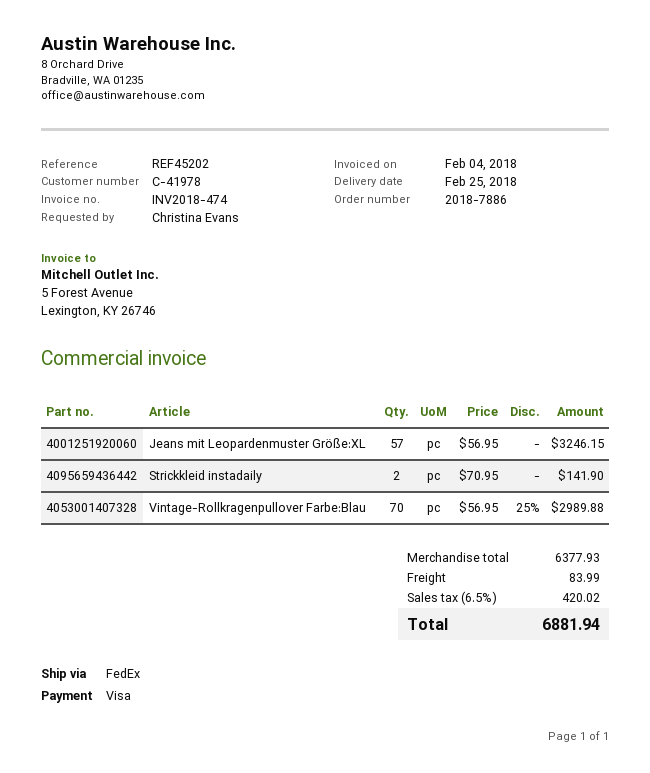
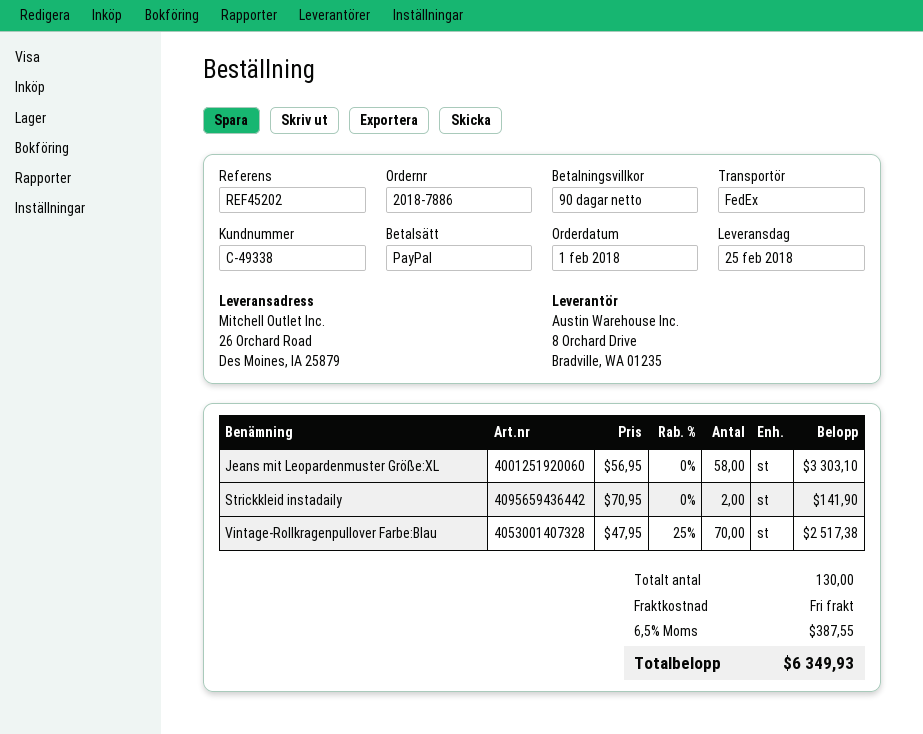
customer number: C-41978 -> C-49338
payment method: Visa -> PayPal
Jeans mit Leopardenmuster Größe:XL: 57 x 56.95 = 3246.15 -> 58 x 56.95 = 3303.10
Vintage-Rollkragenpullover Farbe:Blau: 70 x 56.95 - 25% = 2989.88 -> 70 x 47.95 - 25% = 2517.38
shipping: 83.99 -> 0.00
tax: 6.5% = 420.02 -> 6.5% = 387.55
total: 6881.94 -> 6349.93

